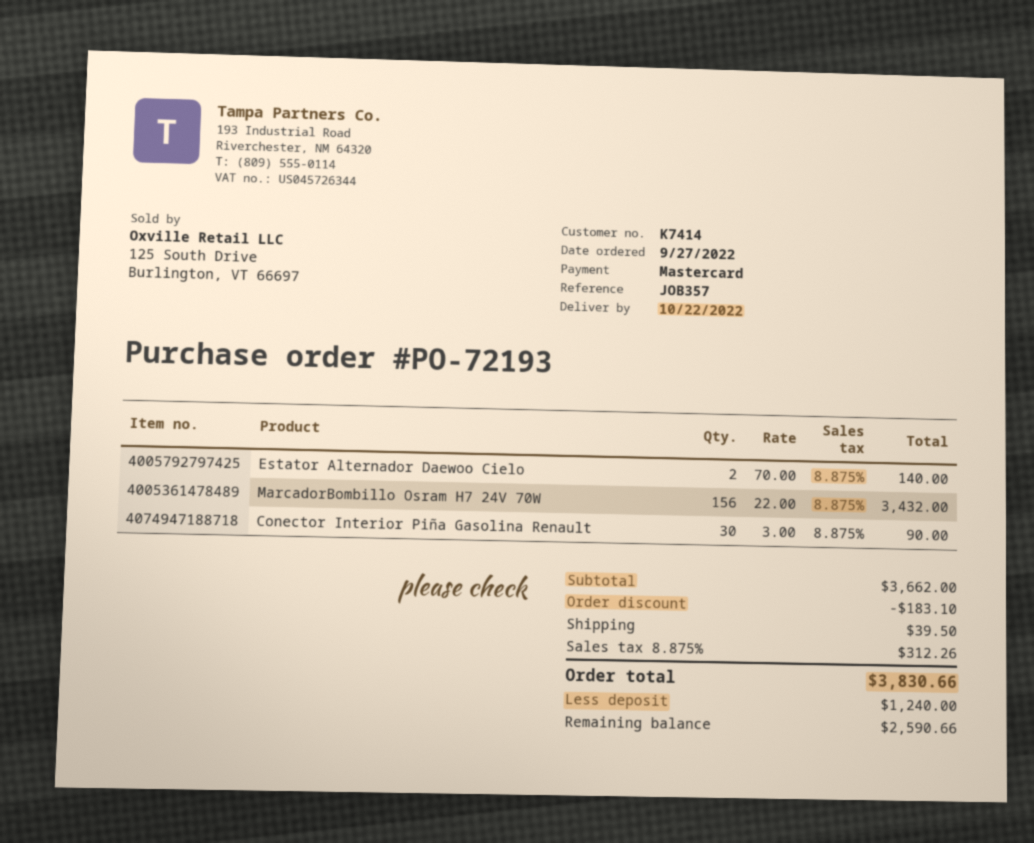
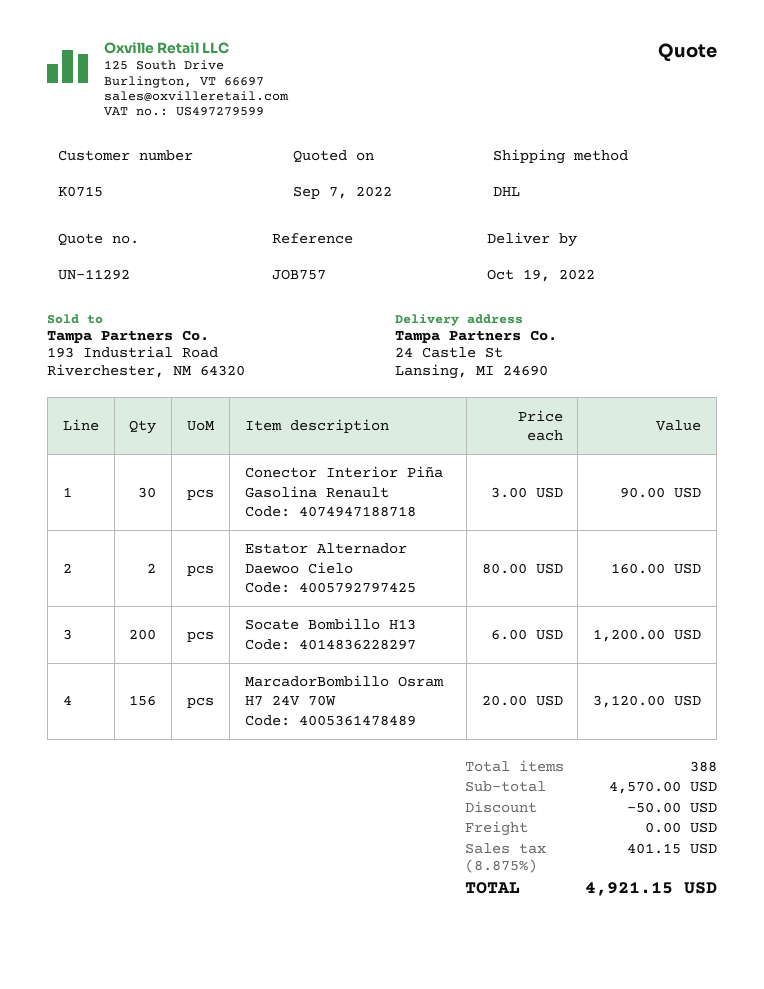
delivery date: 2022-10-22 -> 2022-10-19
customer number: K7414 -> K0715
reference: JOB357 -> JOB757
Estator Alternador Daewoo Cielo: 2 x 70.00 = 140.00 -> 2 x 80.00 = 160.00
MarcadorBombillo Osram H7 24V 70W: 156 x 22.00 = 3432.00 -> 156 x 20.00 = 3120.00
Socate Bombillo H13: none -> 200 x 6.00 = 1200.00
subtotal: 3662.00 -> 4570.00
discount: 183.10 -> 50.00
shipping: 39.50 -> 0.00
tax: 8.875% = 312.26 -> 8.875% = 401.15
total: 3830.66 -> 4921.15

